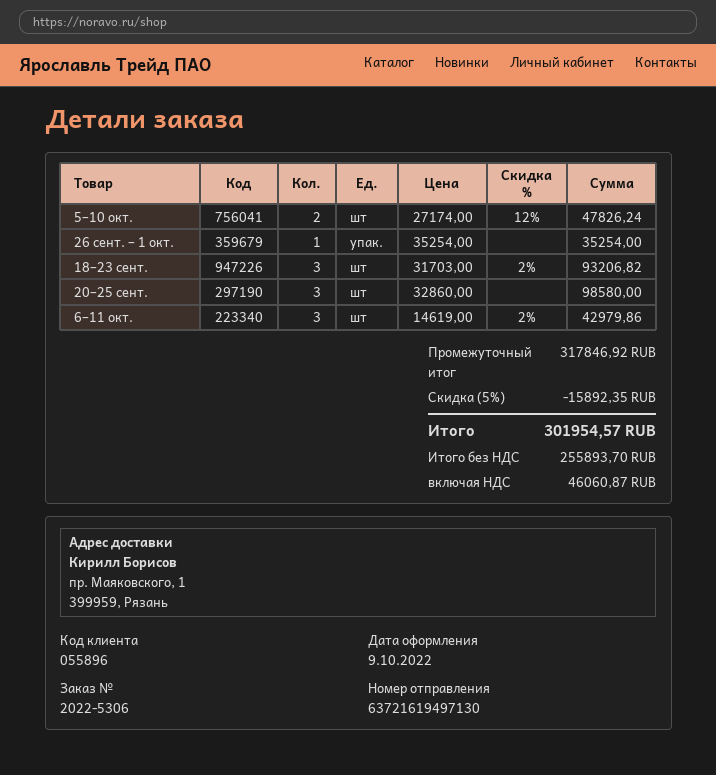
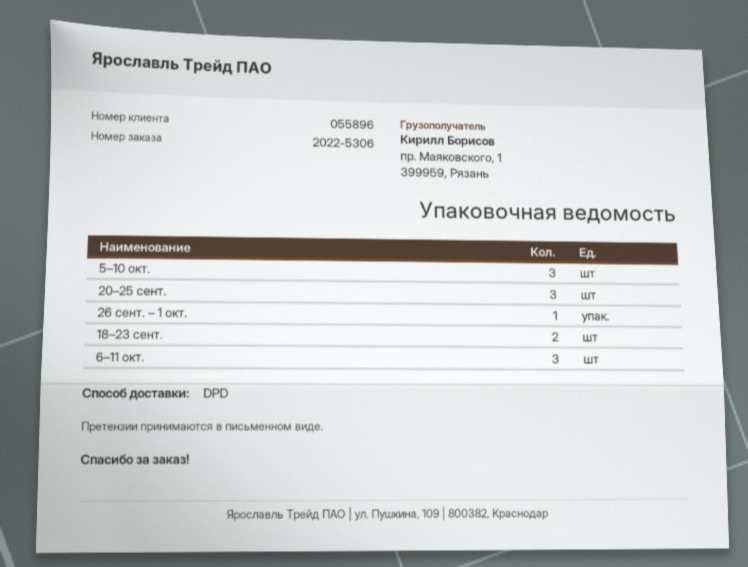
5–10 окт.: 2 -> 3
18–23 сент.: 3 -> 2

